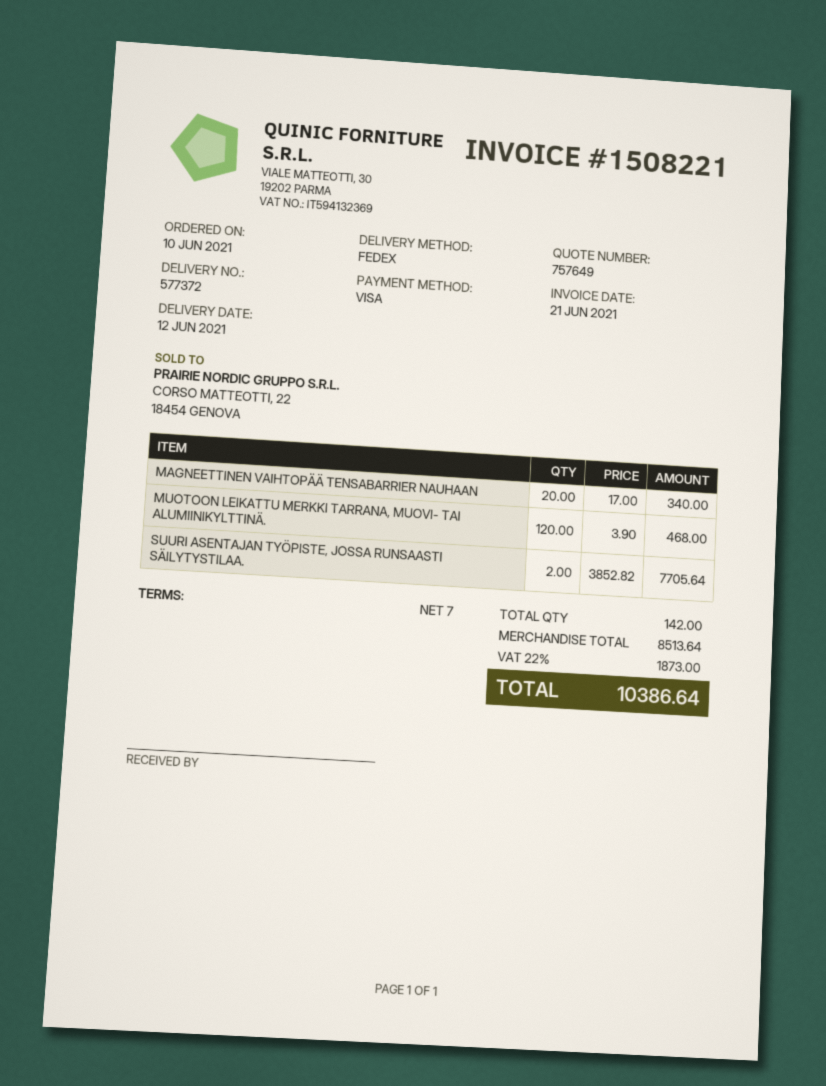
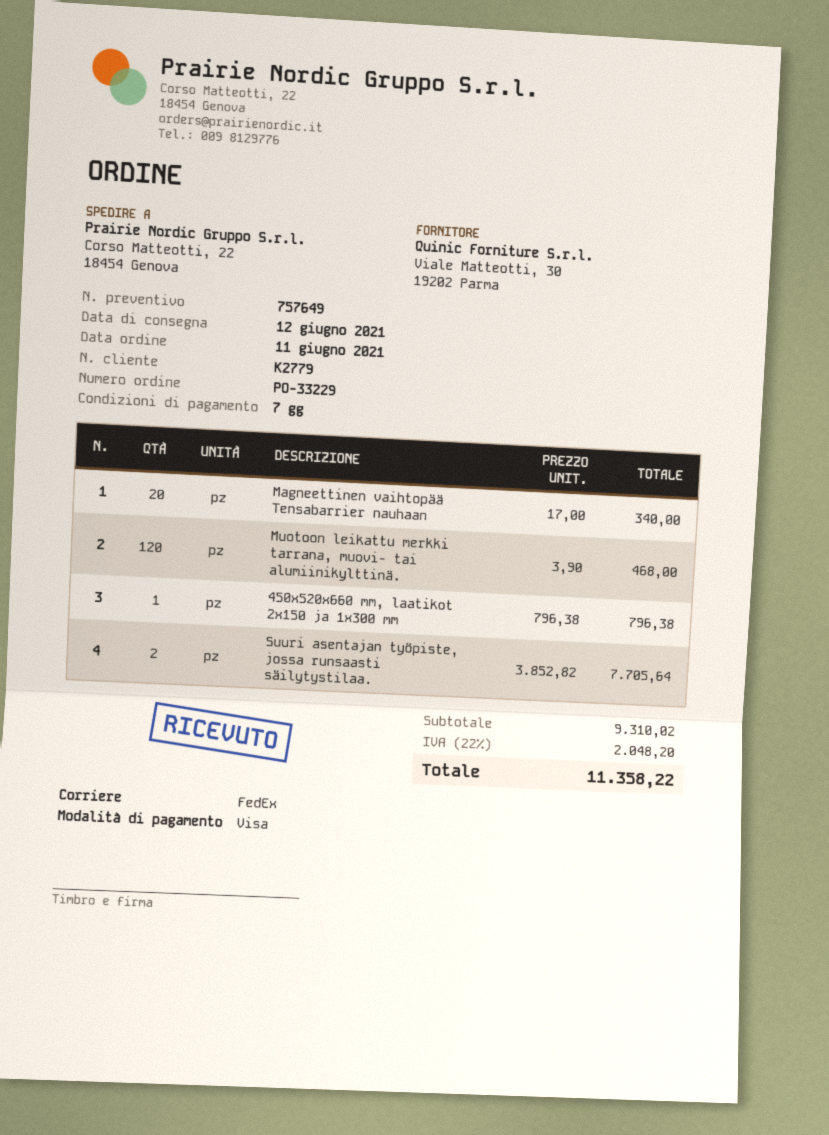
order date: 2021-06-10 -> 2021-06-11
450x520x660 mm, laatikot 2x150 ja 1x300 mm: none -> 1 x 796.38 = 796.38
subtotal: 8513.64 -> 9310.02
tax: 22% = 1873.00 -> 22% = 2048.20
total: 10386.64 -> 11358.22

